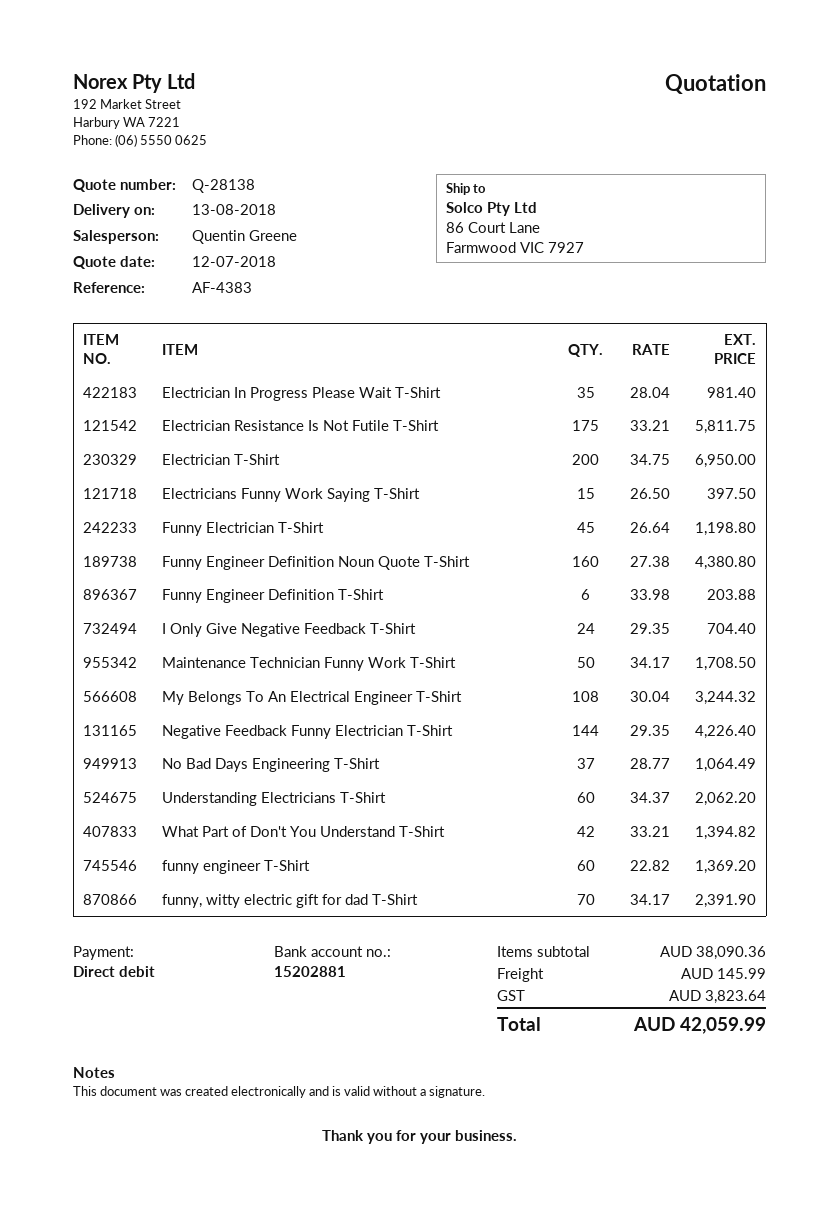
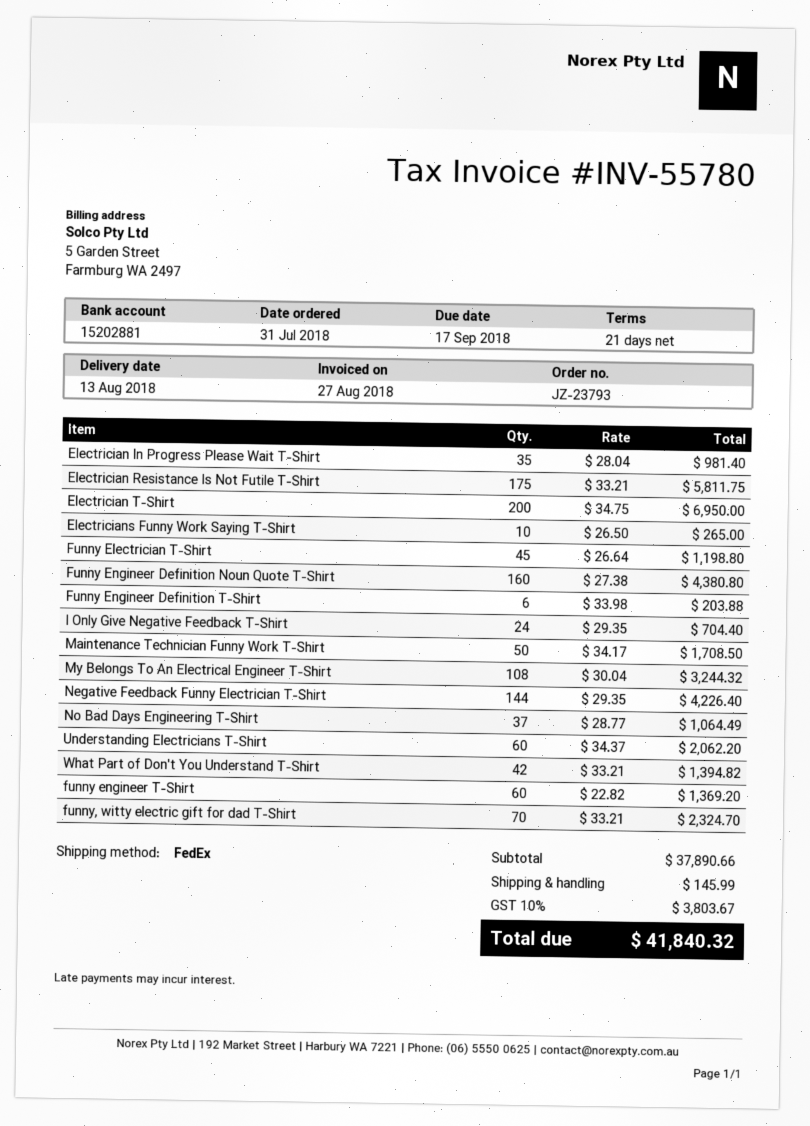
Electricians Funny Work Saying T-Shirt: 15 x 26.50 = 397.50 -> 10 x 26.50 = 265.00
funny, witty electric gift for dad T-Shirt: 70 x 34.17 = 2391.90 -> 70 x 33.21 = 2324.70
subtotal: 38090.36 -> 37890.66
tax: 3823.64 -> 3803.67
total: 42059.99 -> 41840.32

